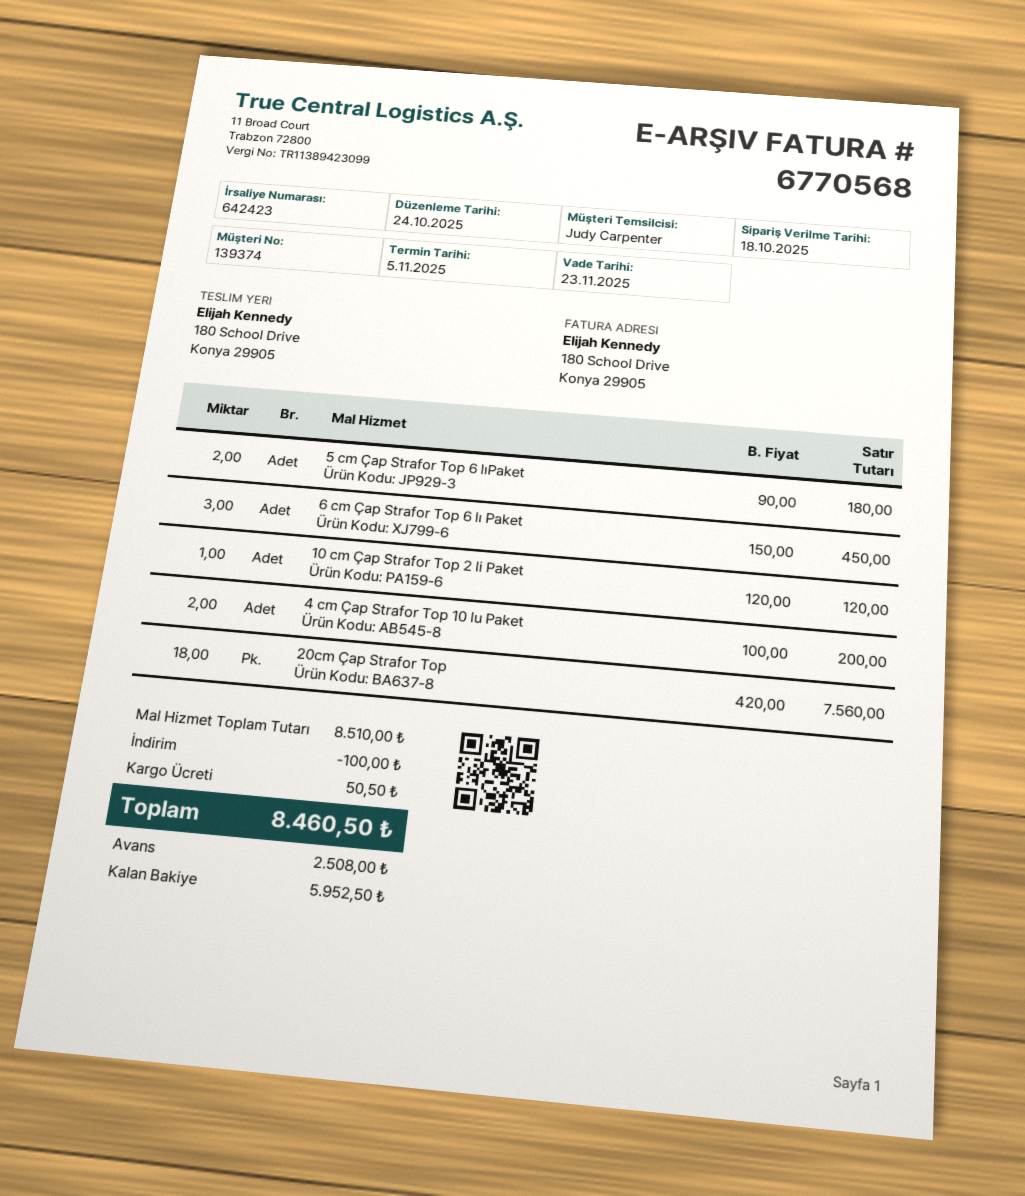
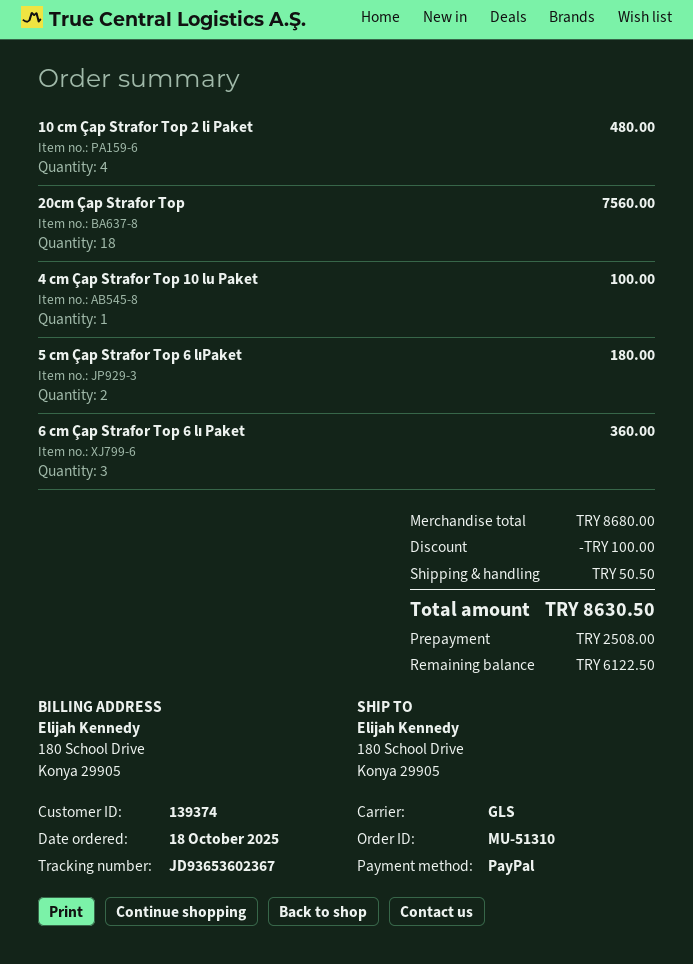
6 cm Çap Strafor Top 6 lı Paket: 3 for 450.00 -> 3 for 360.00
10 cm Çap Strafor Top 2 li Paket: 1 for 120.00 -> 4 for 480.00
4 cm Çap Strafor Top 10 lu Paket: 2 for 200.00 -> 1 for 100.00
subtotal: 8510.00 -> 8680.00
total: 8460.50 -> 8630.50
balance: 5952.50 -> 6122.50

